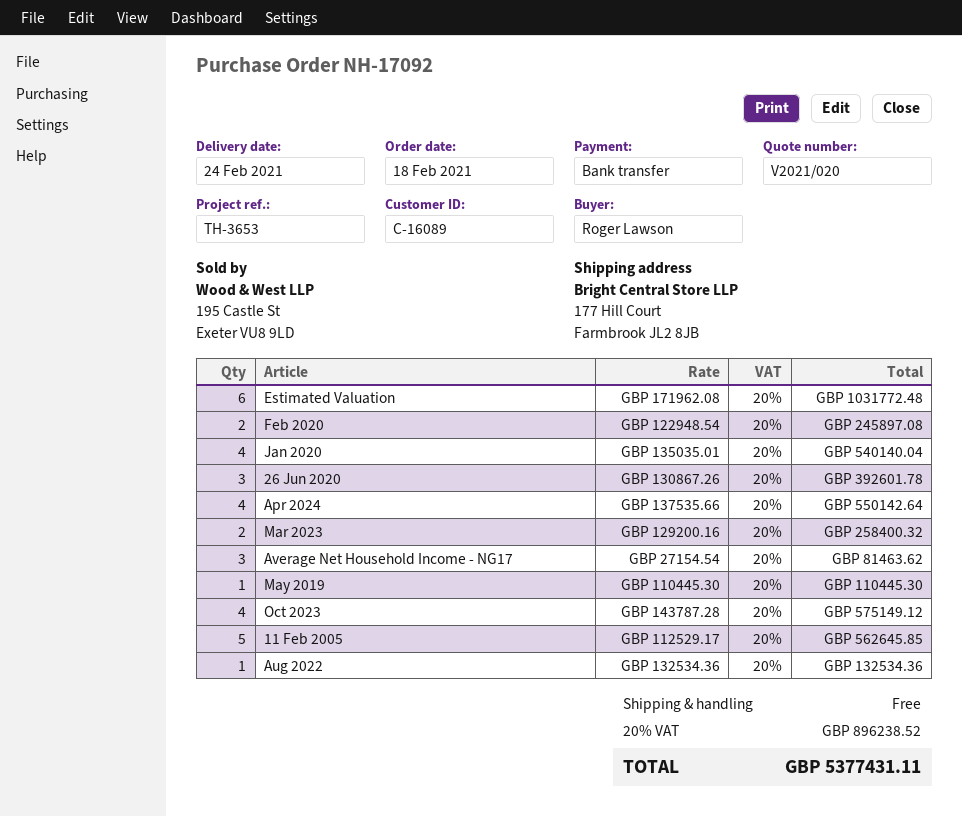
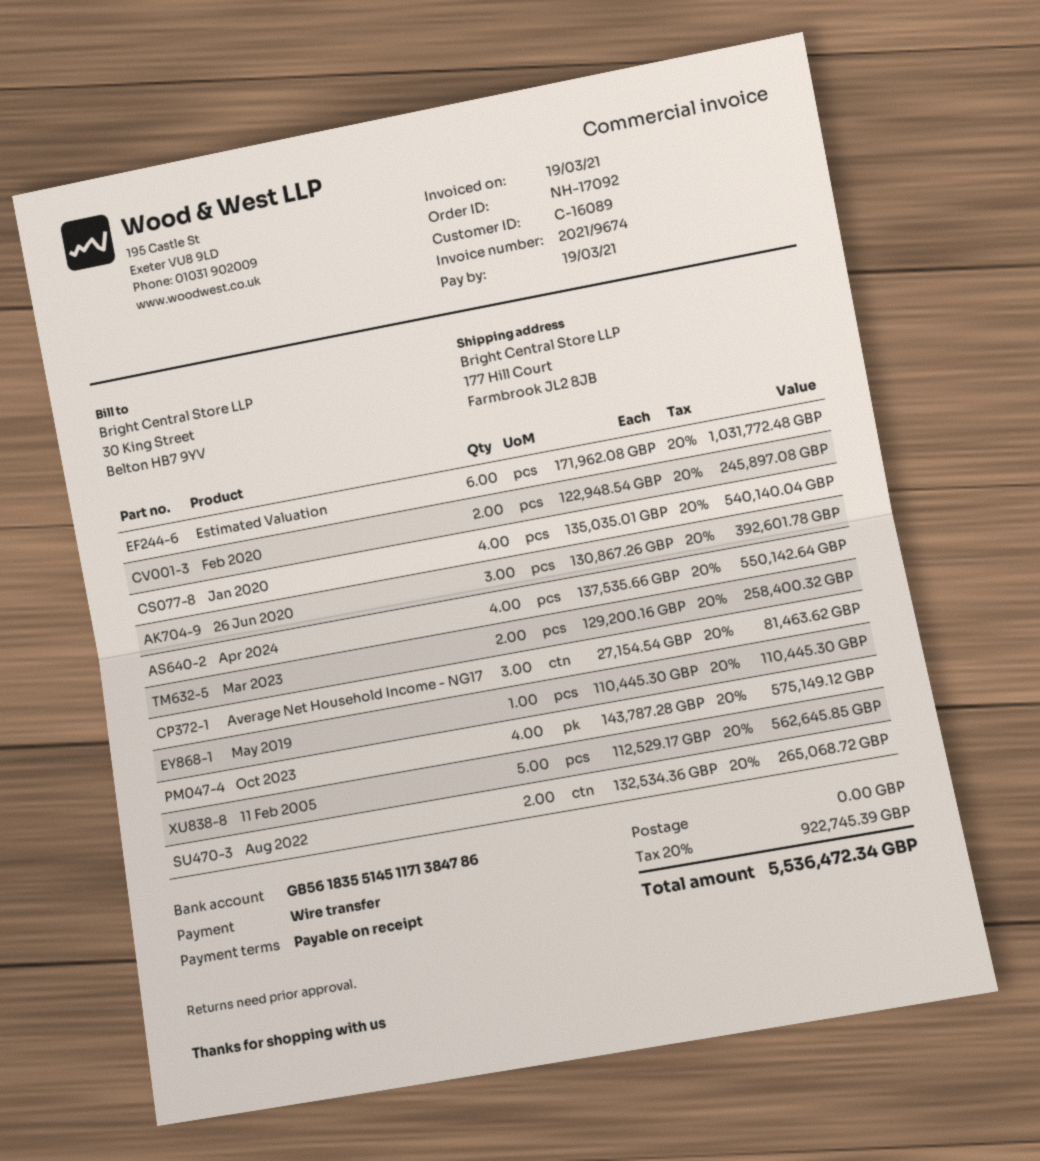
Aug 2022: 1 x 132534.36 = 132534.36 -> 2 x 132534.36 = 265068.72
tax: 20% = 896238.52 -> 20% = 922745.39
total: 5377431.11 -> 5536472.34

